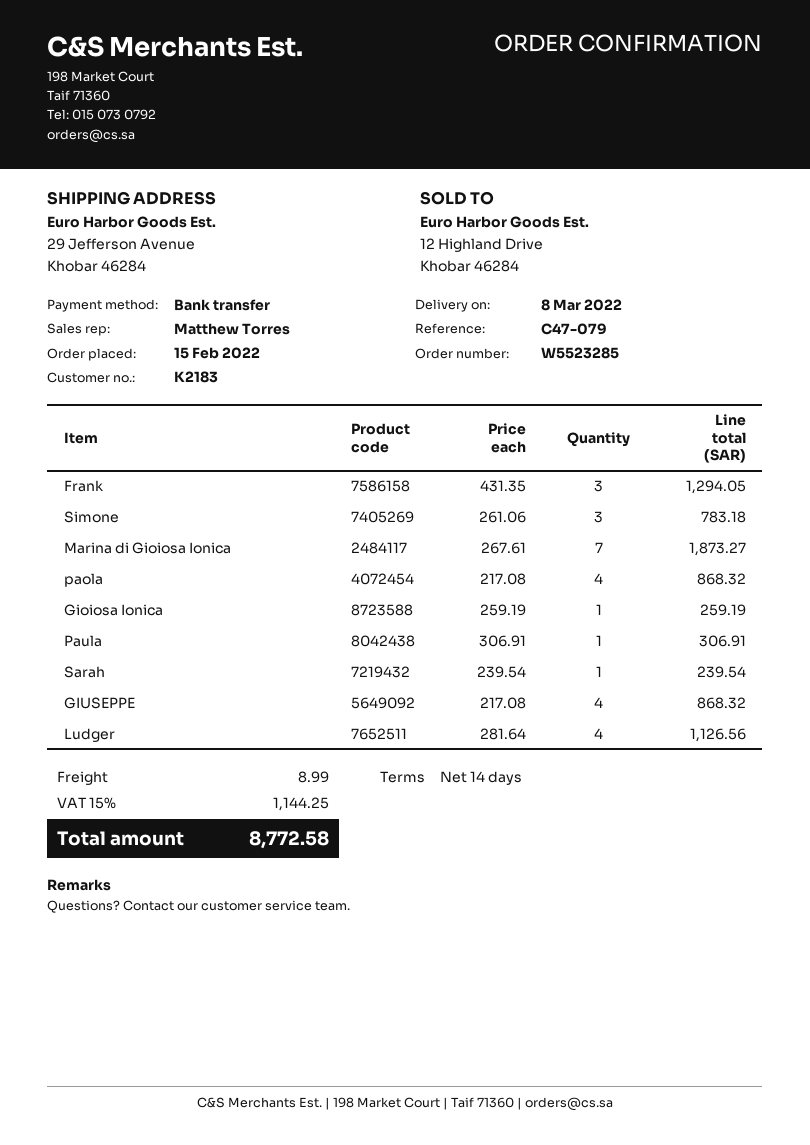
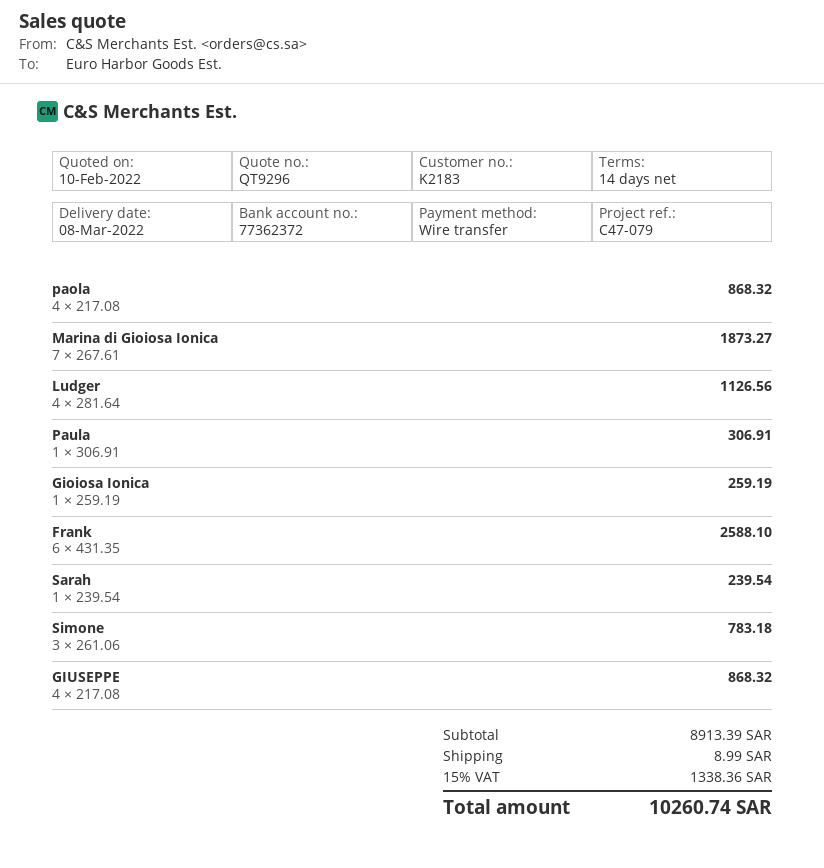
Frank: 3 x 431.35 = 1294.05 -> 6 x 431.35 = 2588.10
tax: 15% = 1144.25 -> 15% = 1338.36
total: 8772.58 -> 10260.74

